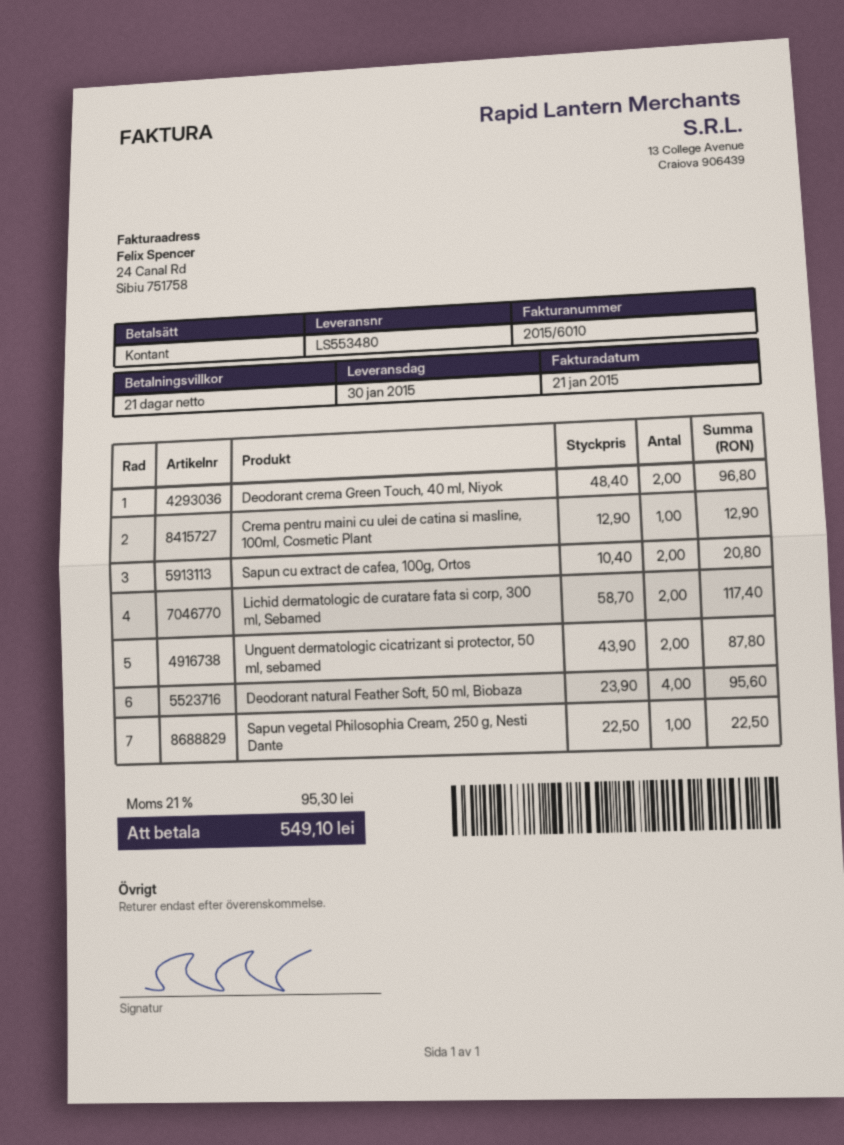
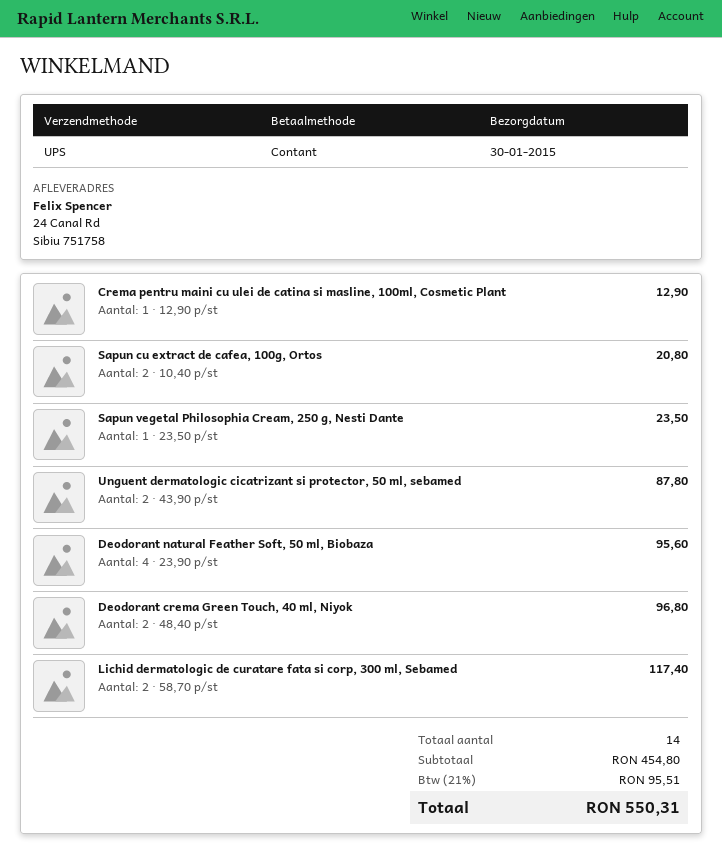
Sapun vegetal Philosophia Cream, 250 g, Nesti Dante: 1 x 22.50 = 22.50 -> 1 x 23.50 = 23.50
tax: 21% = 95.30 -> 21% = 95.51
total: 549.10 -> 550.31

